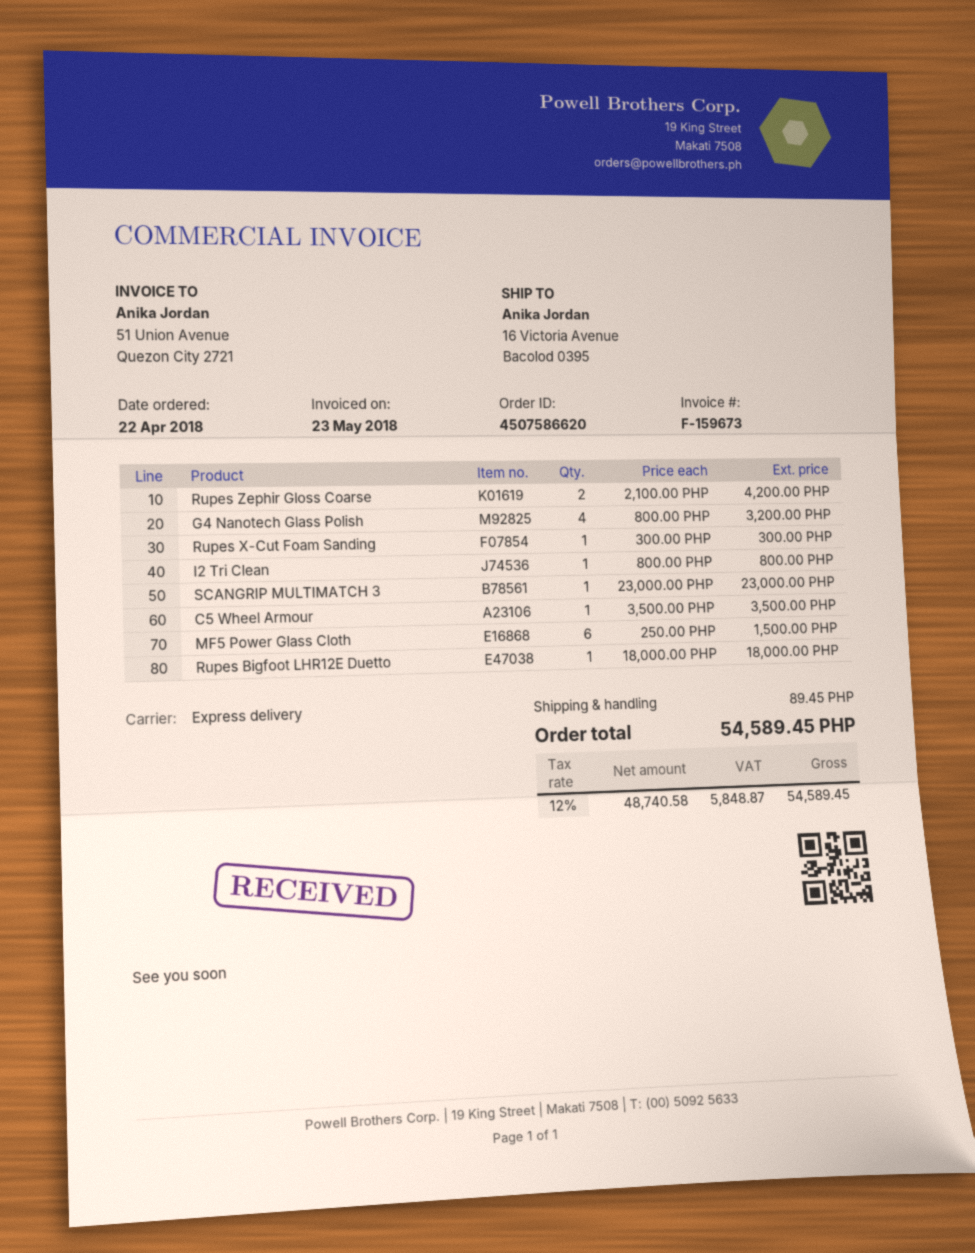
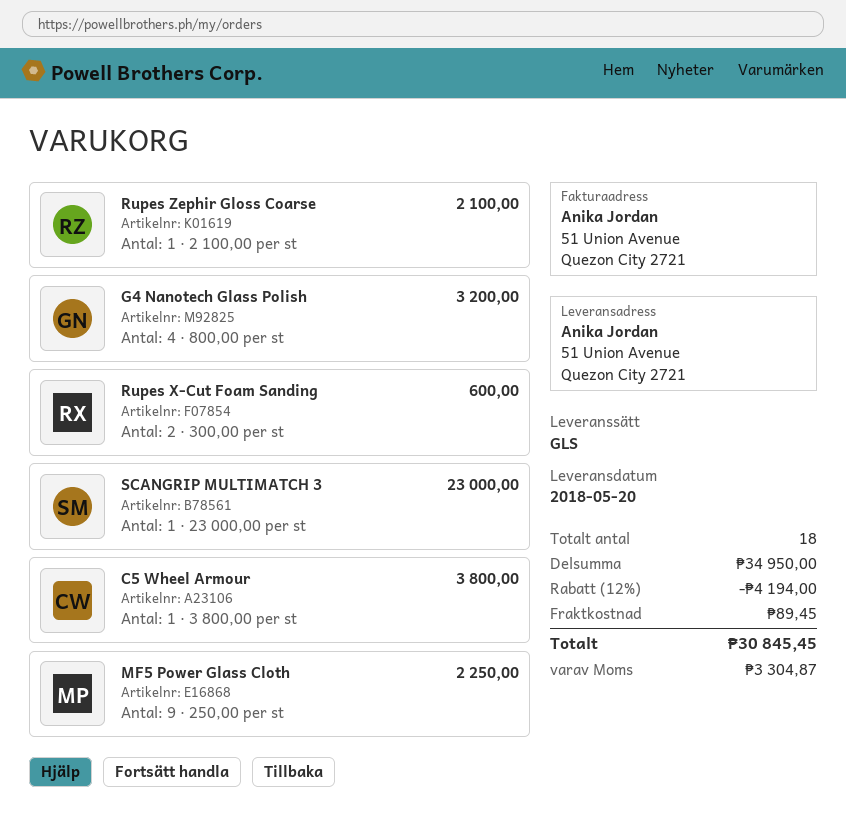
shipping method: express -> GLS
ship to: 16 Victoria Avenue, Bacolod 0395 -> 51 Union Avenue, Quezon City 2721
Rupes Zephir Gloss Coarse: 2 x 2100.00 = 4200.00 -> 1 x 2100.00 = 2100.00
Rupes X-Cut Foam Sanding: 1 x 300.00 = 300.00 -> 2 x 300.00 = 600.00
I2 Tri Clean: 1 x 800.00 = 800.00 -> none
C5 Wheel Armour: 1 x 3500.00 = 3500.00 -> 1 x 3800.00 = 3800.00
MF5 Power Glass Cloth: 6 x 250.00 = 1500.00 -> 9 x 250.00 = 2250.00
Rupes Bigfoot LHR12E Duetto: 1 x 18000.00 = 18000.00 -> none
discount: none -> 12% = 4194.00
tax: 5848.87 -> 3304.87
total: 54589.45 -> 30845.45

